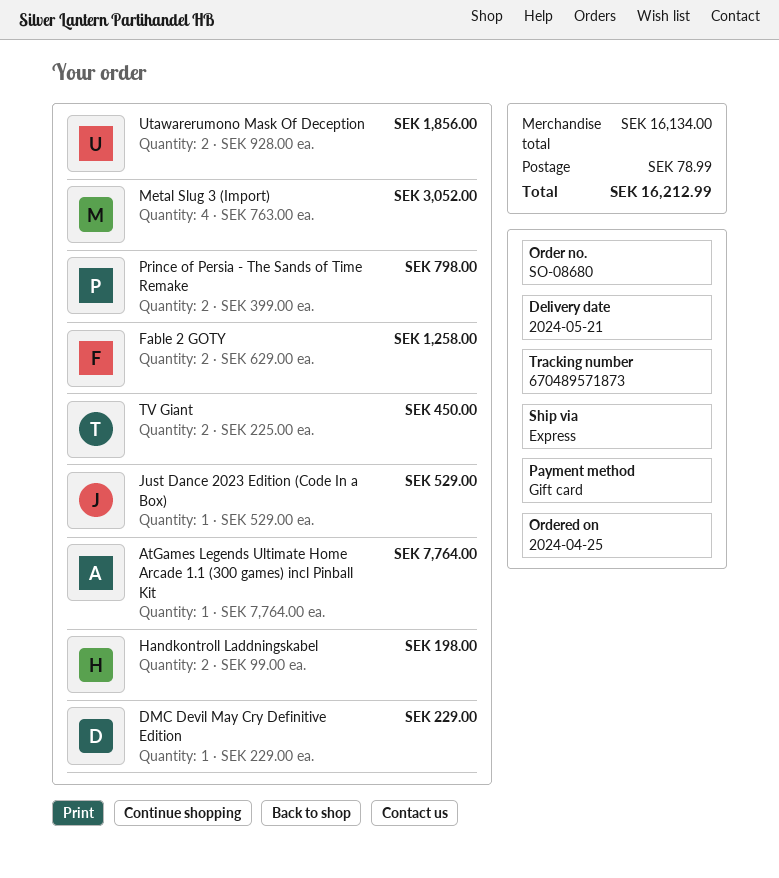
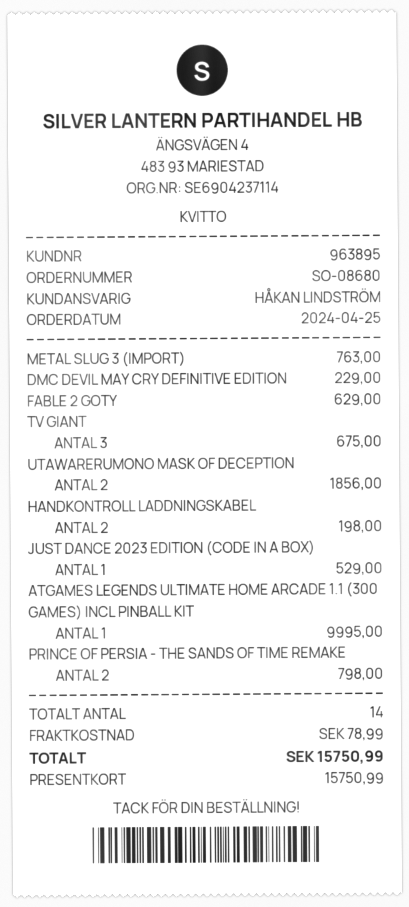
Metal Slug 3 (Import): 4 for 3052.00 -> 1 for 763.00
Fable 2 GOTY: 2 for 1258.00 -> 1 for 629.00
TV Giant: 2 for 450.00 -> 3 for 675.00
AtGames Legends Ultimate Home Arcade 1.1 (300 games) incl Pinball Kit: 1 for 7764.00 -> 1 for 9995.00
total: 16212.99 -> 15750.99

